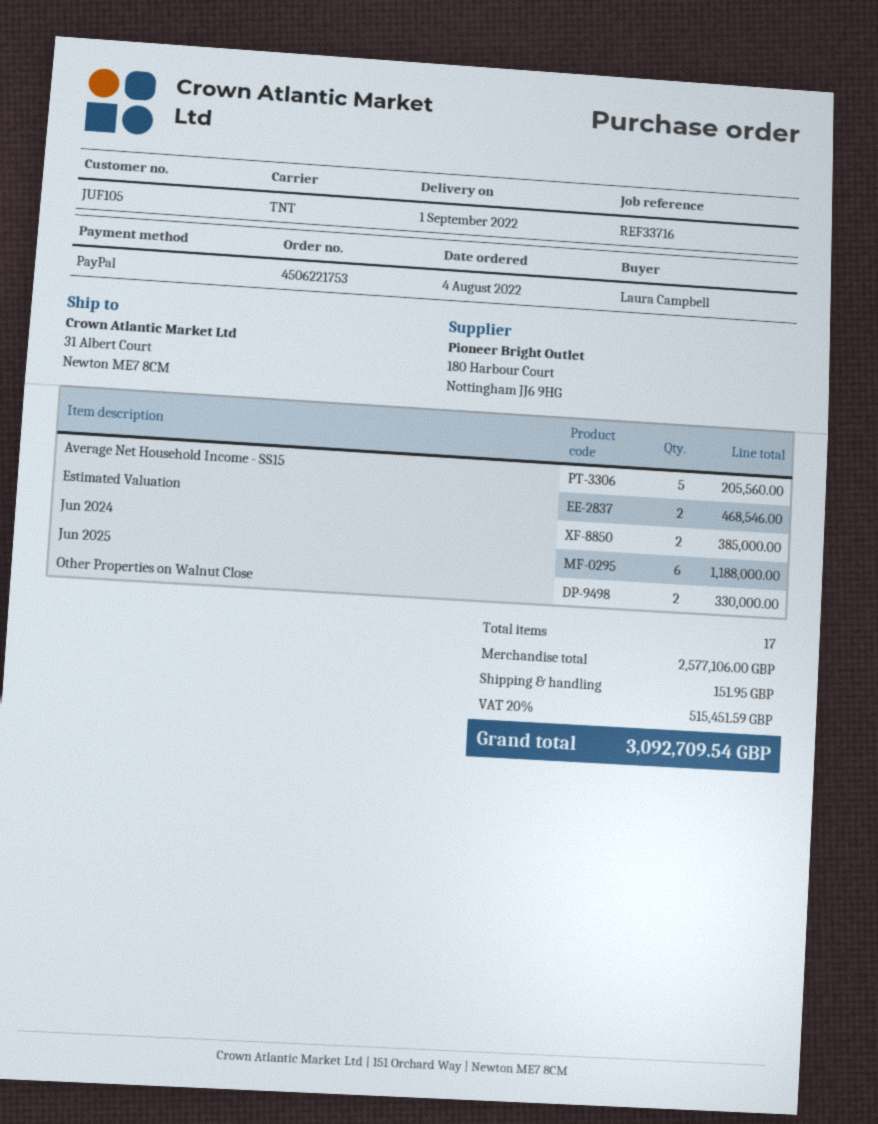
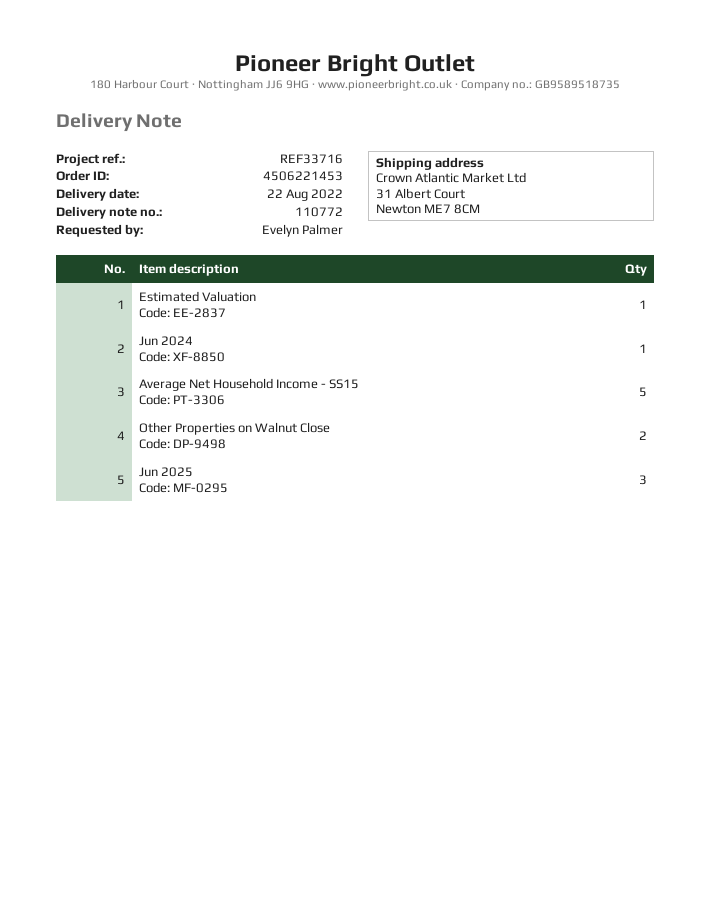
order number: 4506221753 -> 4506221453
delivery date: 2022-09-01 -> 2022-08-22
ordered by: Laura Campbell -> Evelyn Palmer
Estimated Valuation: 2 -> 1
Jun 2024: 2 -> 1
Jun 2025: 6 -> 3

